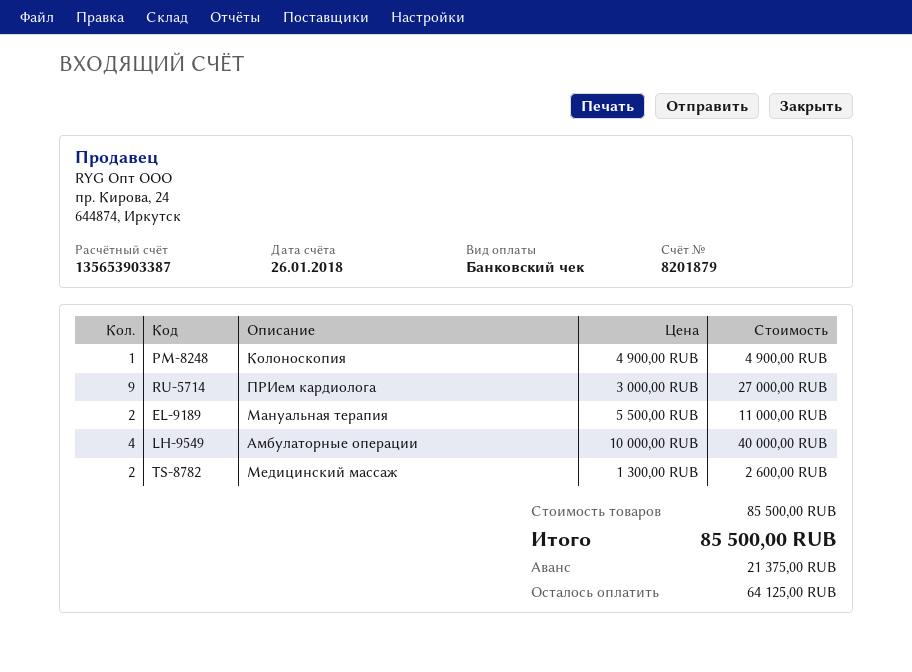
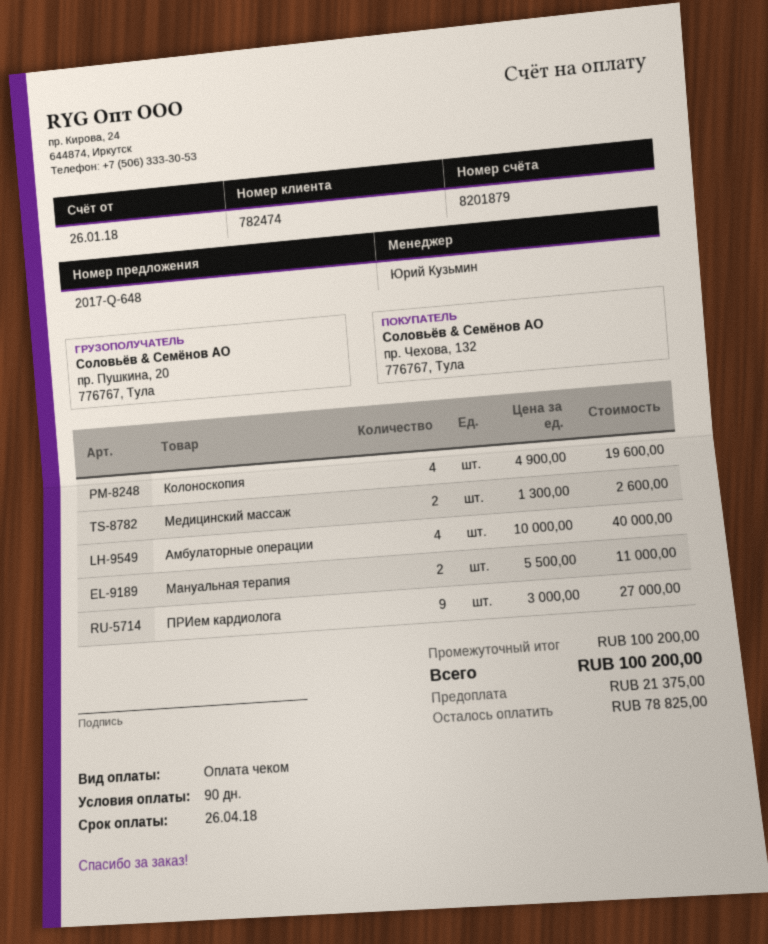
Колоноскопия: 1 x 4900.00 = 4900.00 -> 4 x 4900.00 = 19600.00
subtotal: 85500.00 -> 100200.00
total: 85500.00 -> 100200.00
balance: 64125.00 -> 78825.00

